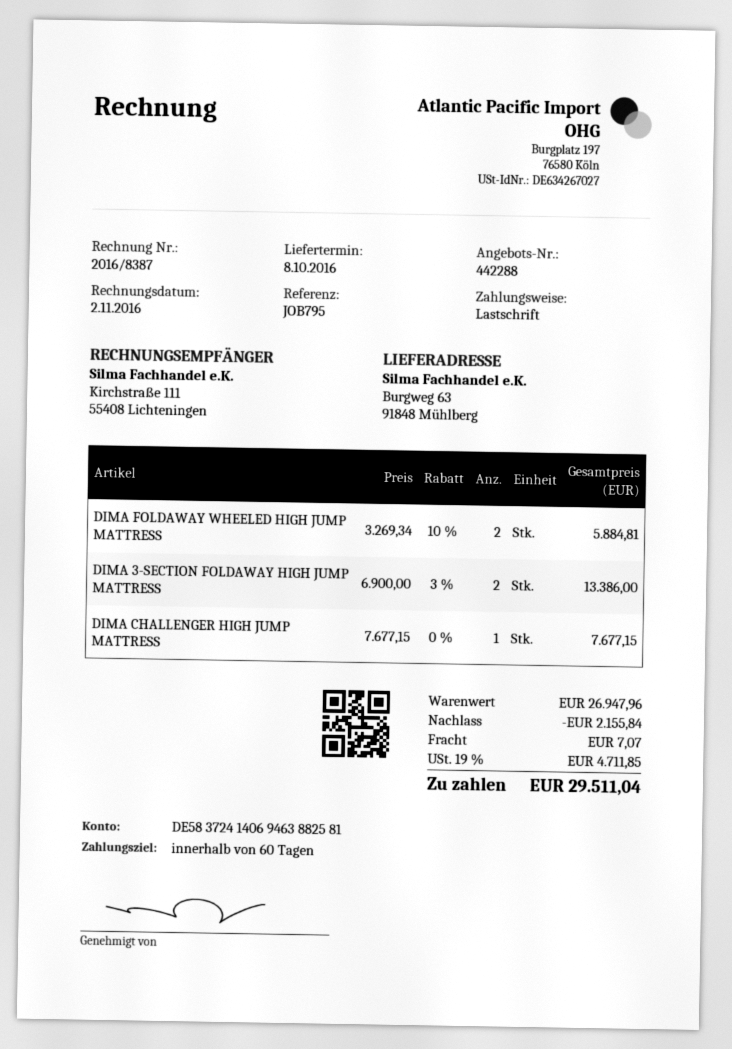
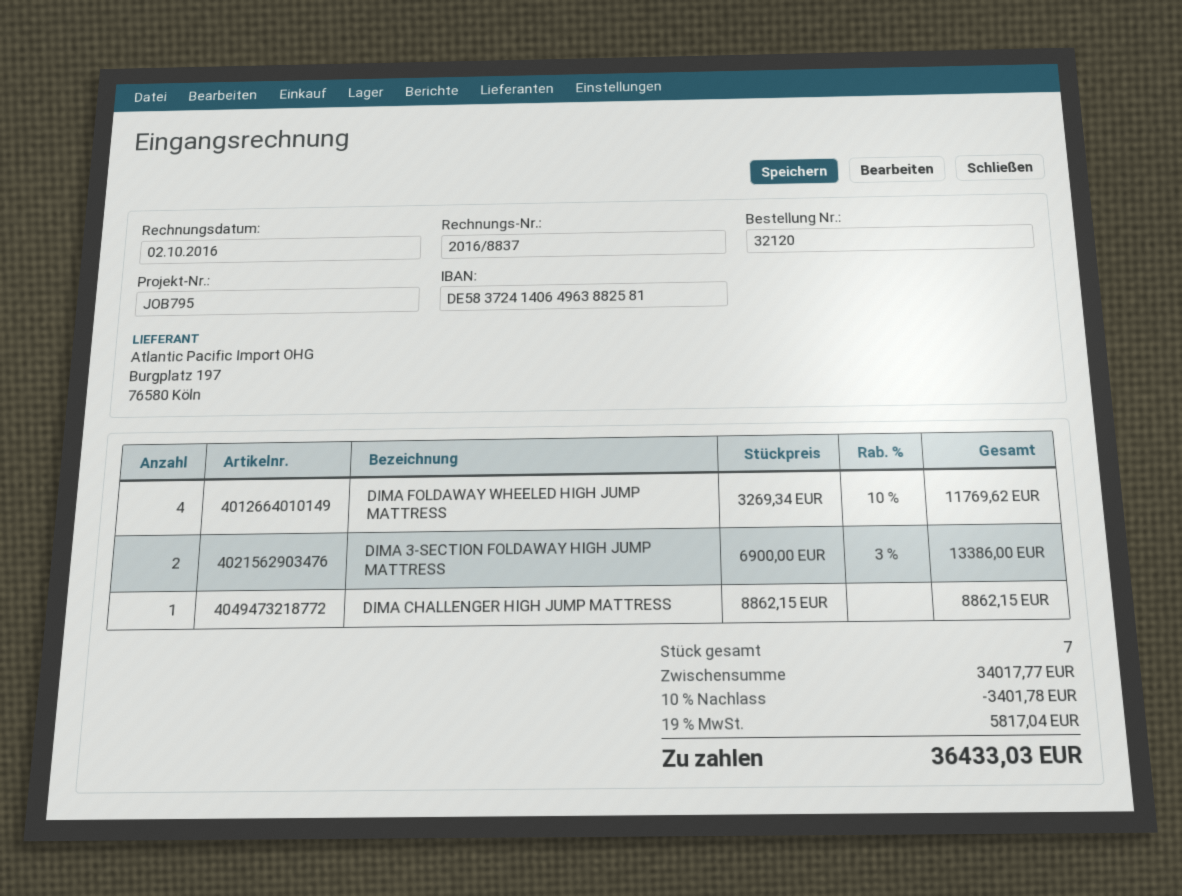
invoice number: 2016/8387 -> 2016/8837
invoice date: 2016-11-02 -> 2016-10-02
bank account: DE58372414069463882581 -> DE58372414064963882581
DIMA FOLDAWAY WHEELED HIGH JUMP MATTRESS: 2 x 3269.34 - 10% = 5884.81 -> 4 x 3269.34 - 10% = 11769.62
DIMA CHALLENGER HIGH JUMP MATTRESS: 1 x 7677.15 = 7677.15 -> 1 x 8862.15 = 8862.15
subtotal: 26947.96 -> 34017.77
discount: 2155.84 -> 3401.78
shipping: 7.07 -> none
tax: 19% = 4711.85 -> 19% = 5817.04
total: 29511.04 -> 36433.03

